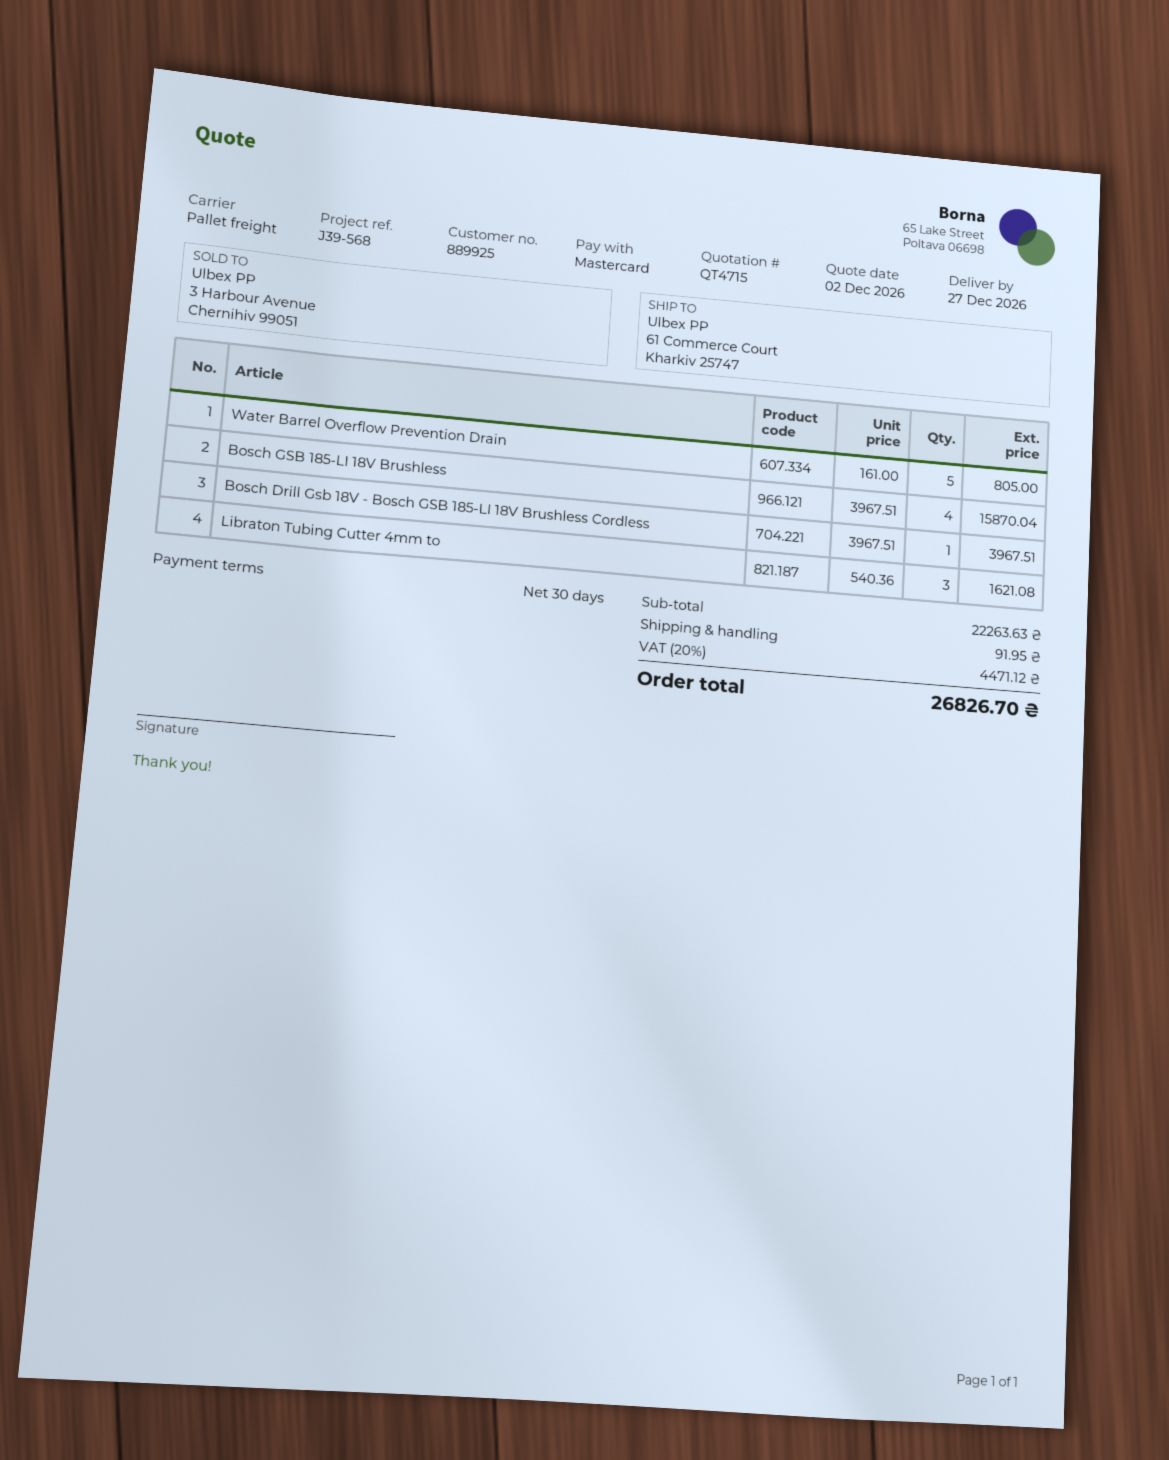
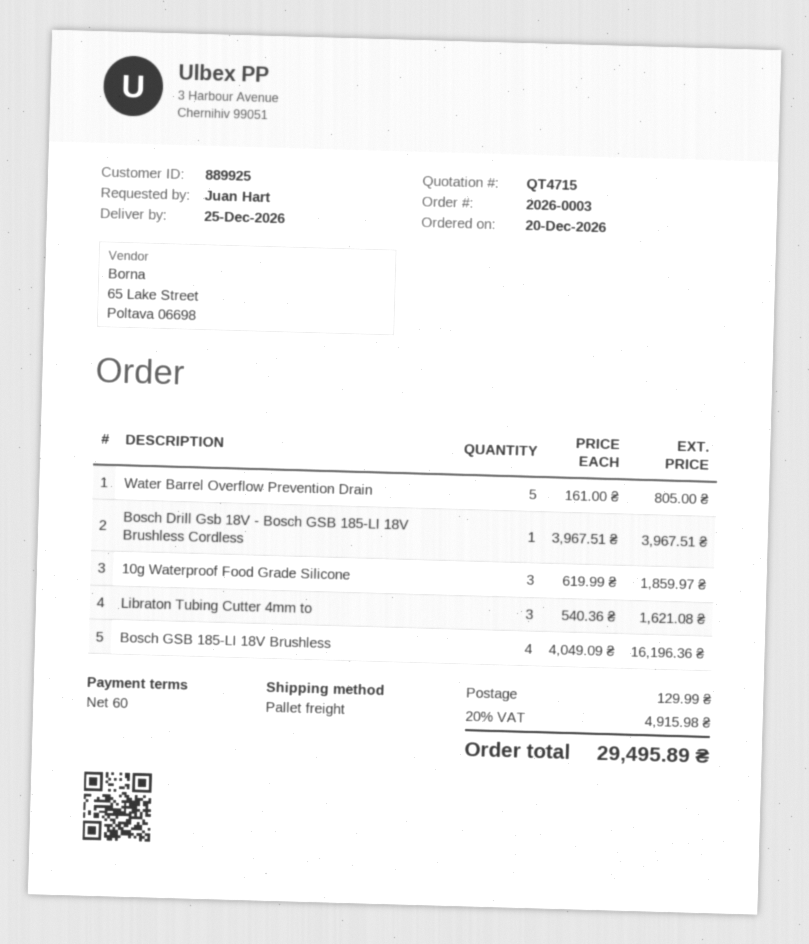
delivery date: 2026-12-27 -> 2026-12-25
payment terms: 30 days -> 60 days
Bosch GSB 185-LI 18V Brushless: 4 x 3967.51 = 15870.04 -> 4 x 4049.09 = 16196.36
10g Waterproof Food Grade Silicone: none -> 3 x 619.99 = 1859.97
shipping: 91.95 -> 129.99
tax: 20% = 4471.12 -> 20% = 4915.98
total: 26826.70 -> 29495.89

